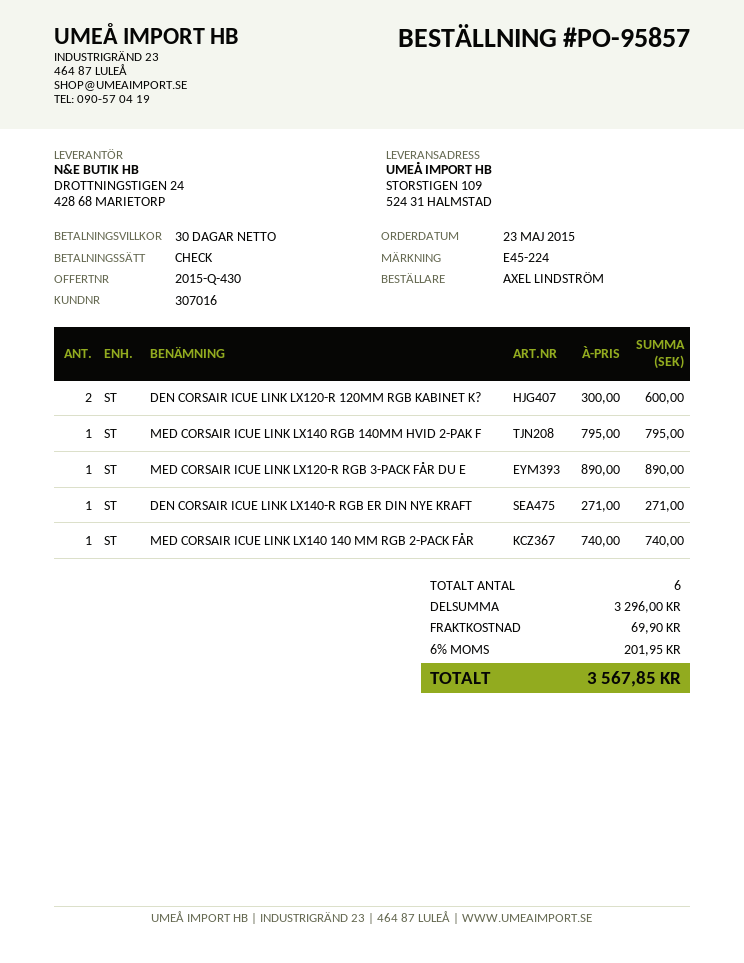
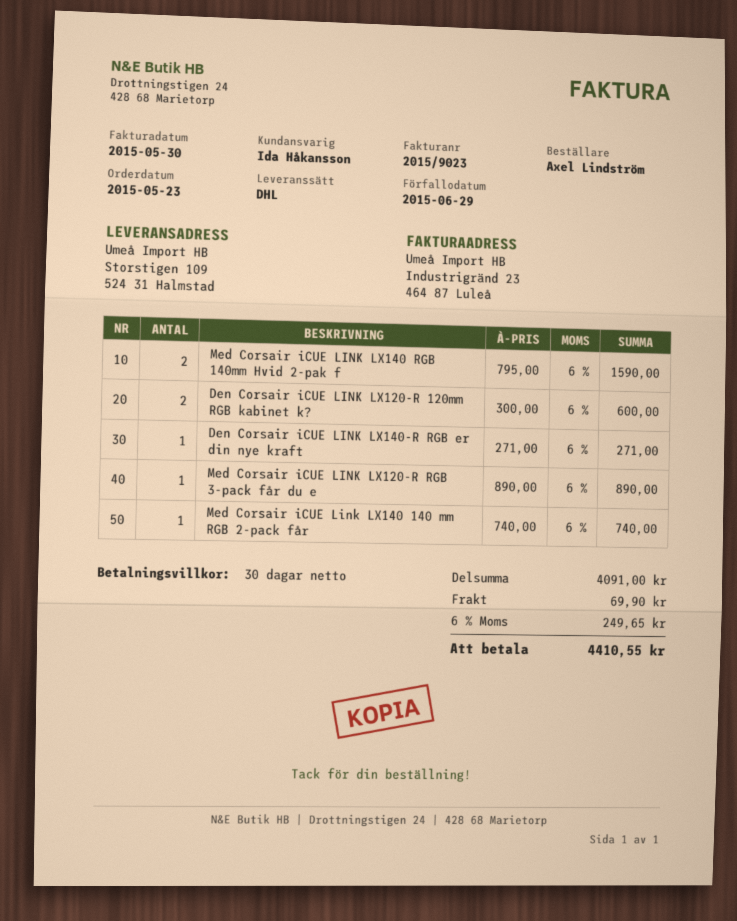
MED CORSAIR ICUE LINK LX140 RGB 140MM HVID 2-PAK F: 1 x 795.00 = 795.00 -> 2 x 795.00 = 1590.00
subtotal: 3296.00 -> 4091.00
tax: 6% = 201.95 -> 6% = 249.65
total: 3567.85 -> 4410.55

